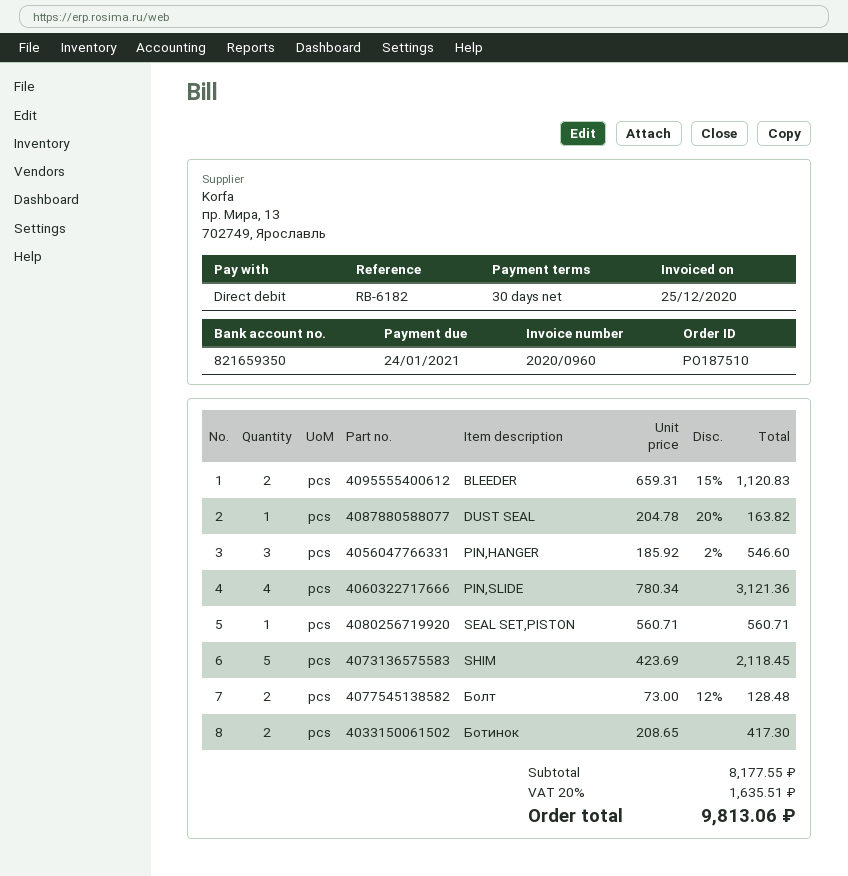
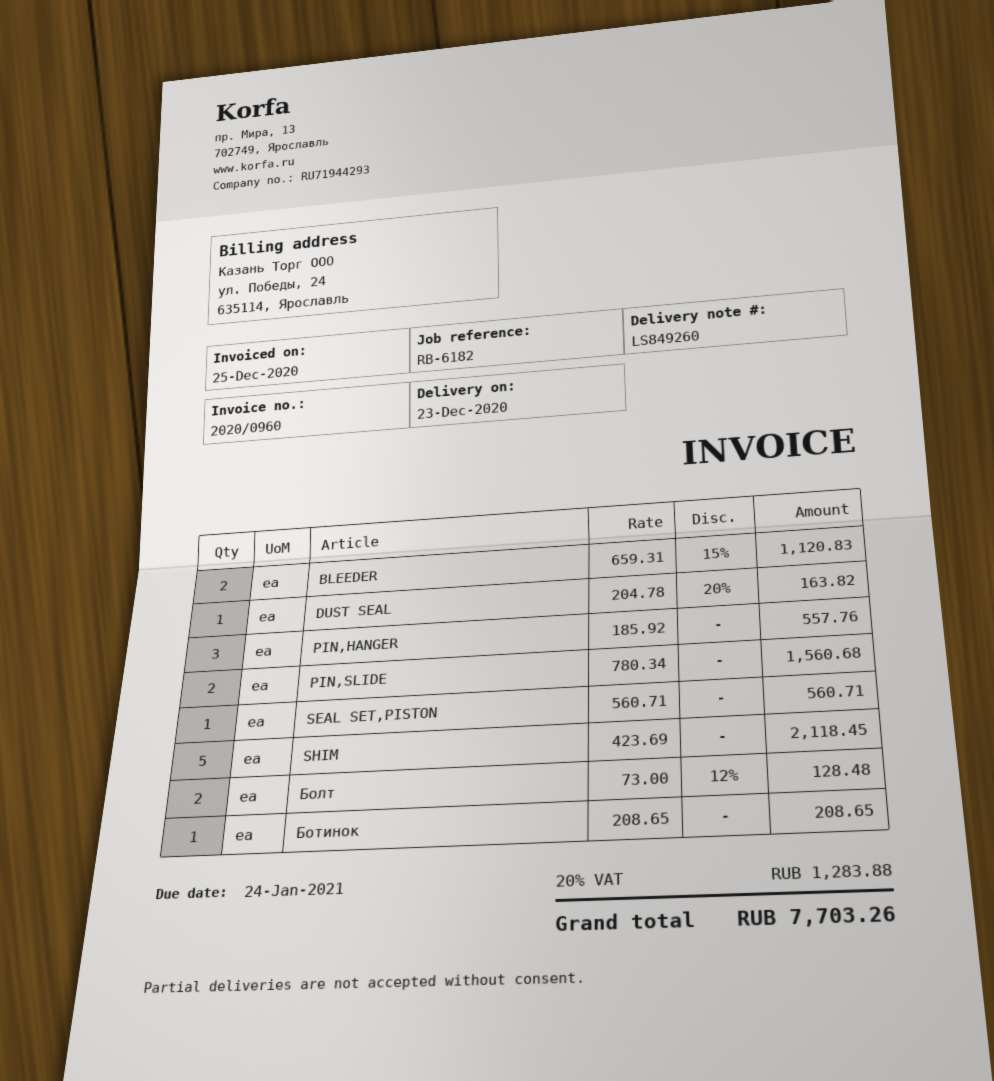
PIN,HANGER: 3 x 185.92 - 2% = 546.60 -> 3 x 185.92 = 557.76
PIN,SLIDE: 4 x 780.34 = 3121.36 -> 2 x 780.34 = 1560.68
Ботинок: 2 x 208.65 = 417.30 -> 1 x 208.65 = 208.65
tax: 20% = 1635.51 -> 20% = 1283.88
total: 9813.06 -> 7703.26

